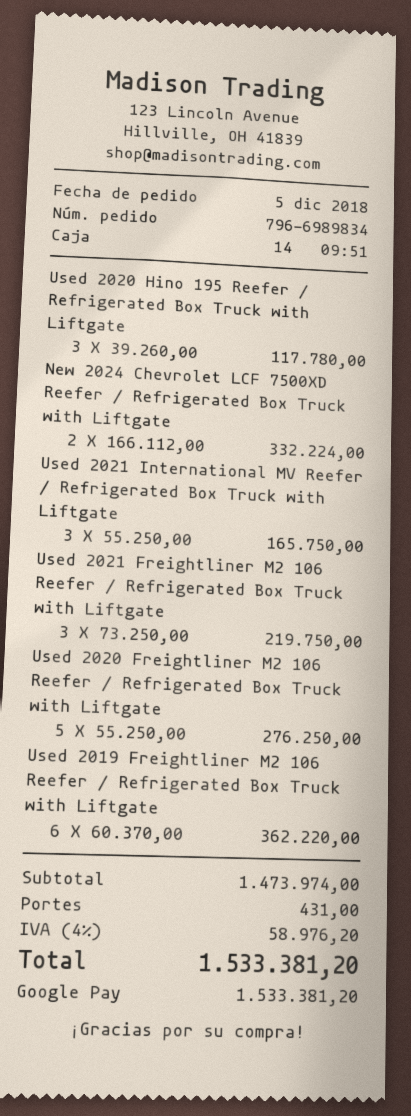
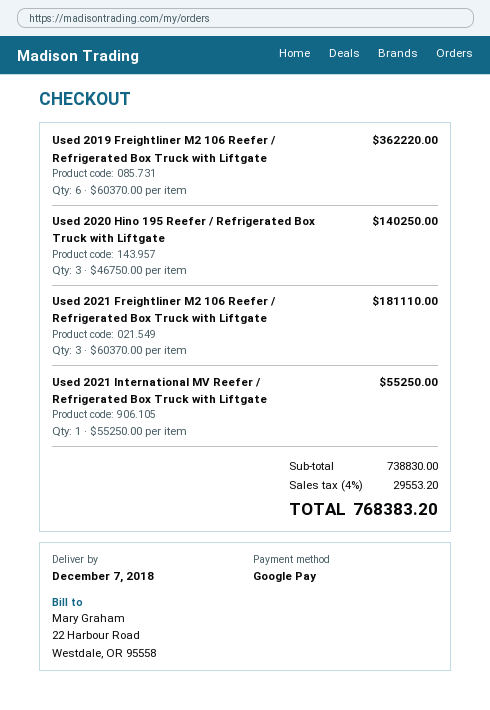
Used 2020 Hino 195 Reefer / Refrigerated Box Truck with Liftgate: 3 x 39260.00 = 117780.00 -> 3 x 46750.00 = 140250.00
New 2024 Chevrolet LCF 7500XD Reefer / Refrigerated Box Truck with Liftgate: 2 x 166112.00 = 332224.00 -> none
Used 2021 International MV Reefer / Refrigerated Box Truck with Liftgate: 3 x 55250.00 = 165750.00 -> 1 x 55250.00 = 55250.00
Used 2021 Freightliner M2 106 Reefer / Refrigerated Box Truck with Liftgate: 3 x 73250.00 = 219750.00 -> 3 x 60370.00 = 181110.00
Used 2020 Freightliner M2 106 Reefer / Refrigerated Box Truck with Liftgate: 5 x 55250.00 = 276250.00 -> none
subtotal: 1473974.00 -> 738830.00
shipping: 431.00 -> none
tax: 4% = 58976.20 -> 4% = 29553.20
total: 1533381.20 -> 768383.20

